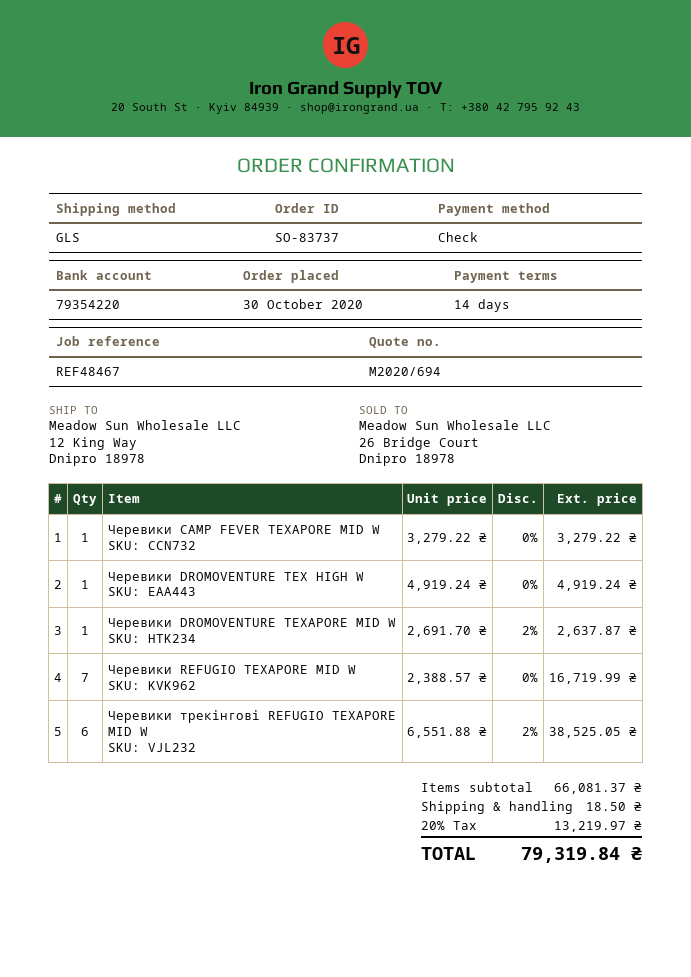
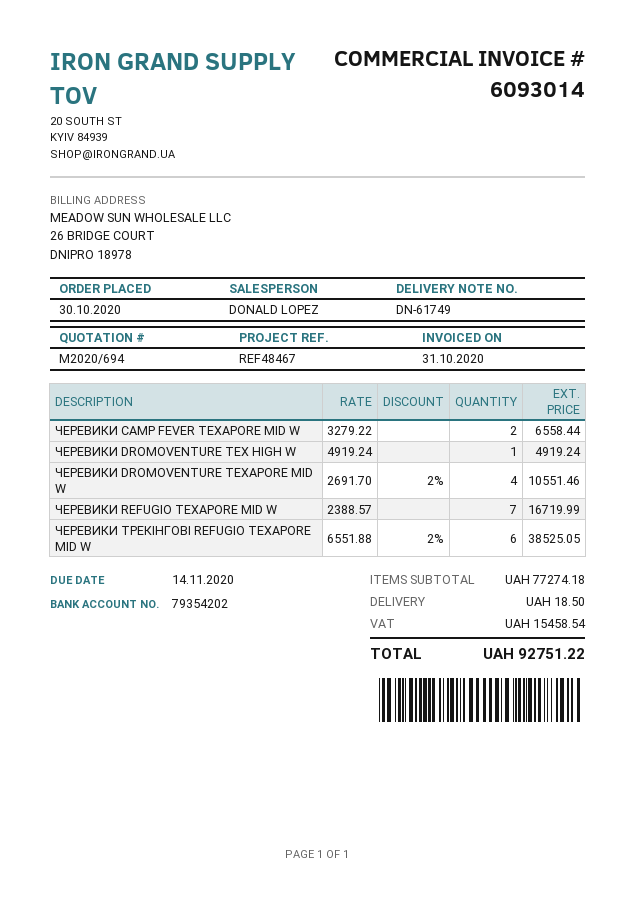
bank account: 79354220 -> 79354202
Черевики CAMP FEVER TEXAPORE MID W: 1 x 3279.22 = 3279.22 -> 2 x 3279.22 = 6558.44
Черевики DROMOVENTURE TEXAPORE MID W: 1 x 2691.70 - 2% = 2637.87 -> 4 x 2691.70 - 2% = 10551.46
subtotal: 66081.37 -> 77274.18
tax: 13219.97 -> 15458.54
total: 79319.84 -> 92751.22

